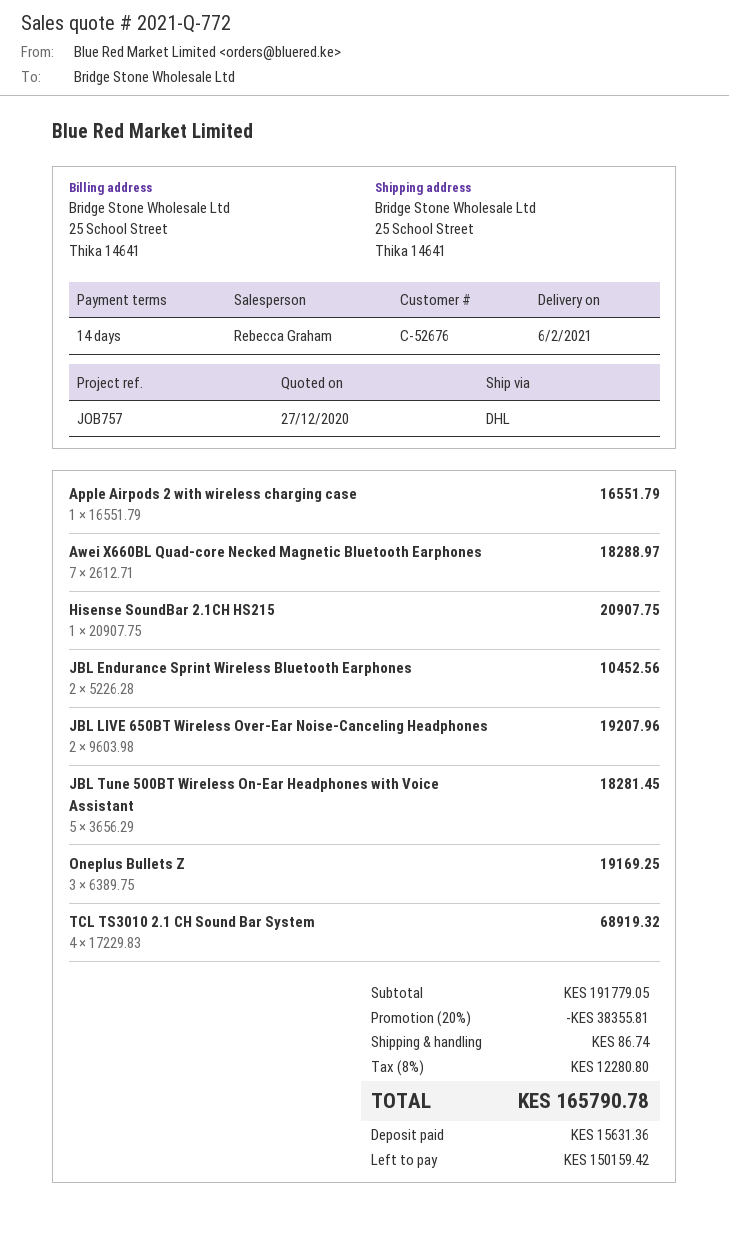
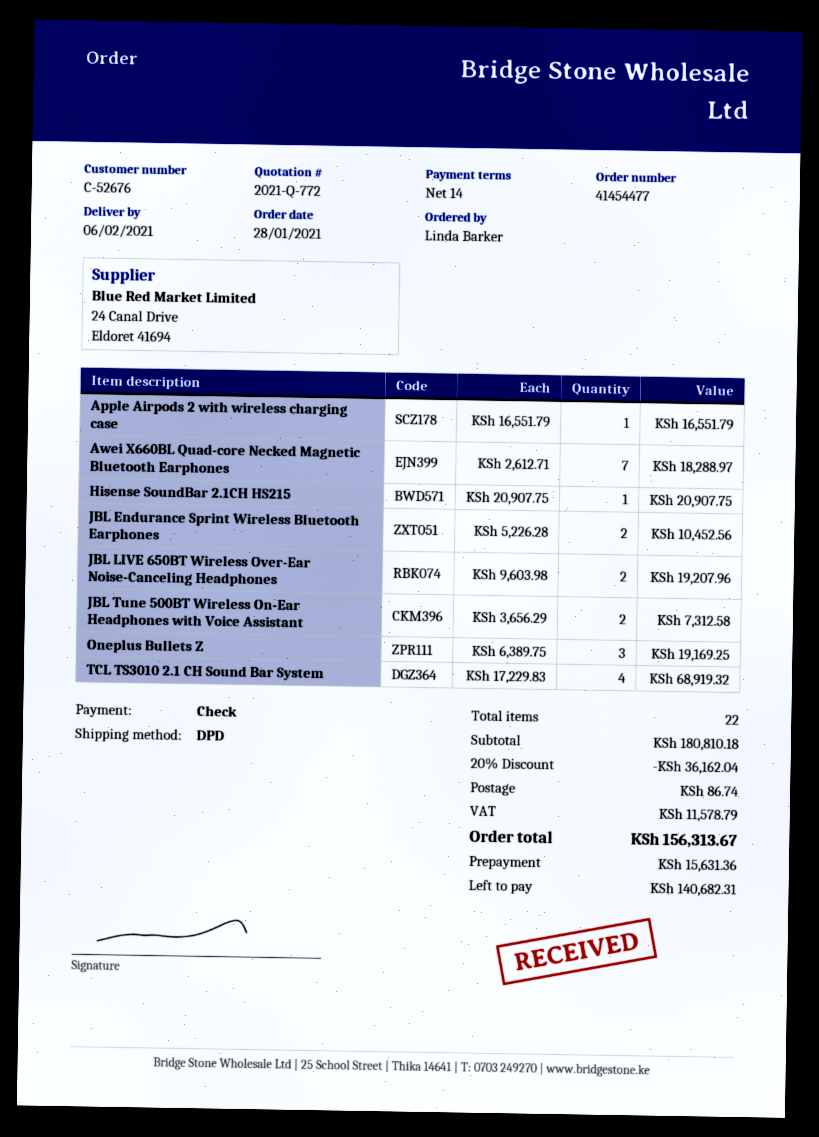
shipping method: DHL -> DPD
JBL Tune 500BT Wireless On-Ear Headphones with Voice Assistant: 5 x 3656.29 = 18281.45 -> 2 x 3656.29 = 7312.58
subtotal: 191779.05 -> 180810.18
discount: 20% = 38355.81 -> 20% = 36162.04
tax: 12280.80 -> 11578.79
total: 165790.78 -> 156313.67
balance: 150159.42 -> 140682.31

